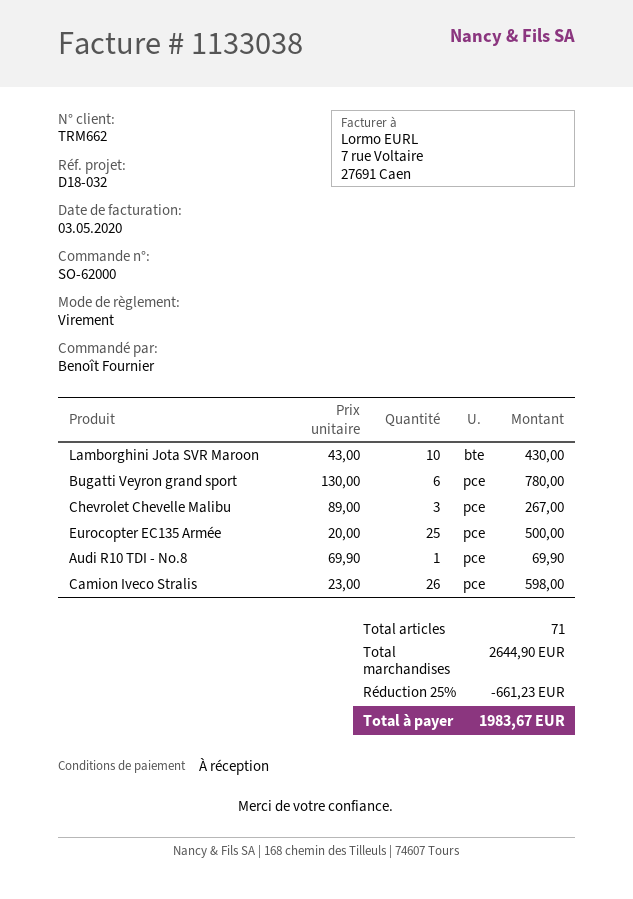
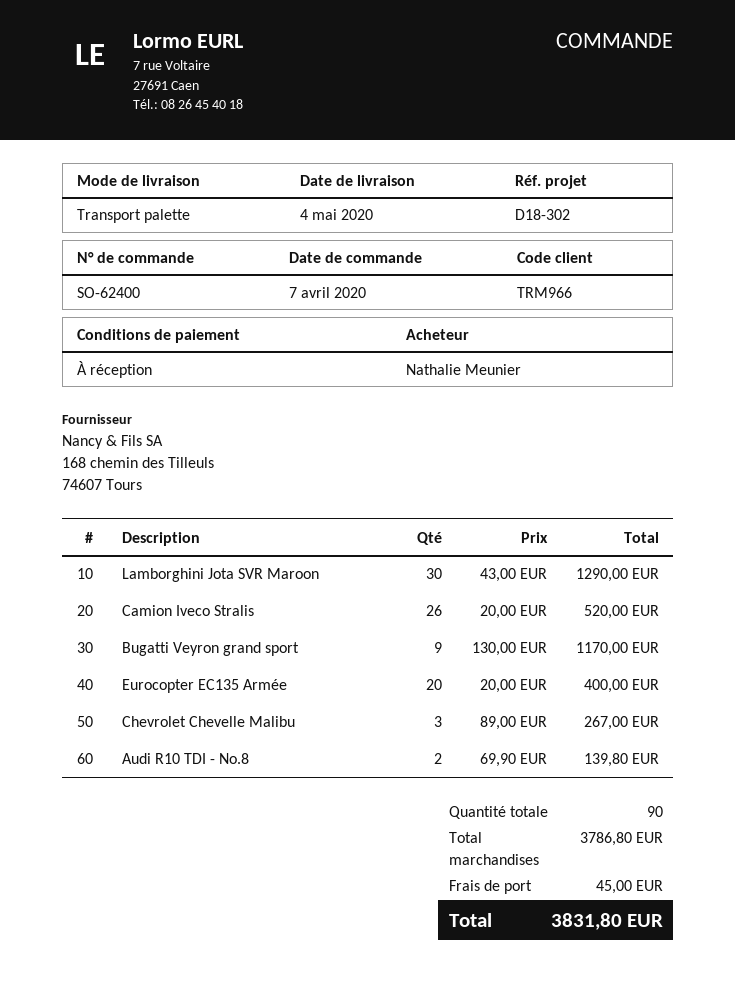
order number: SO-62000 -> SO-62400
customer number: TRM662 -> TRM966
reference: D18-032 -> D18-302
ordered by: Benoît Fournier -> Nathalie Meunier
Lamborghini Jota SVR Maroon: 10 x 43.00 = 430.00 -> 30 x 43.00 = 1290.00
Bugatti Veyron grand sport: 6 x 130.00 = 780.00 -> 9 x 130.00 = 1170.00
Eurocopter EC135 Armée: 25 x 20.00 = 500.00 -> 20 x 20.00 = 400.00
Audi R10 TDI - No.8: 1 x 69.90 = 69.90 -> 2 x 69.90 = 139.80
Camion Iveco Stralis: 26 x 23.00 = 598.00 -> 26 x 20.00 = 520.00
total quantity: 71 -> 90
subtotal: 2644.90 -> 3786.80
discount: 25% = 661.23 -> none
shipping: none -> 45.00
total: 1983.67 -> 3831.80

